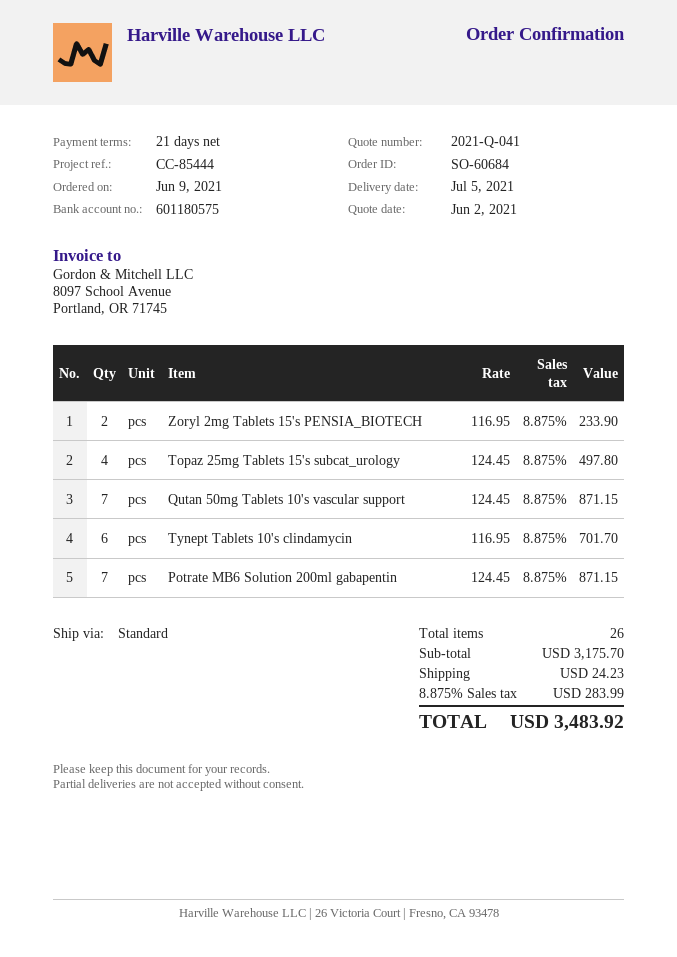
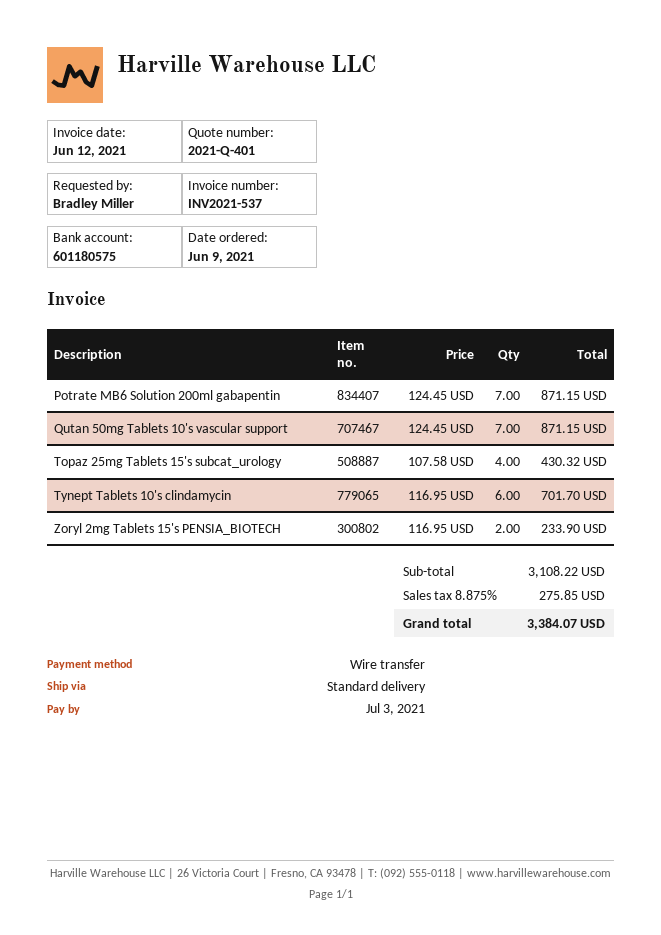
quote number: 2021-Q-041 -> 2021-Q-401
Topaz 25mg Tablets 15's subcat_urology: 4 x 124.45 = 497.80 -> 4 x 107.58 = 430.32
subtotal: 3175.70 -> 3108.22
shipping: 24.23 -> none
tax: 8.875% = 283.99 -> 8.875% = 275.85
total: 3483.92 -> 3384.07

